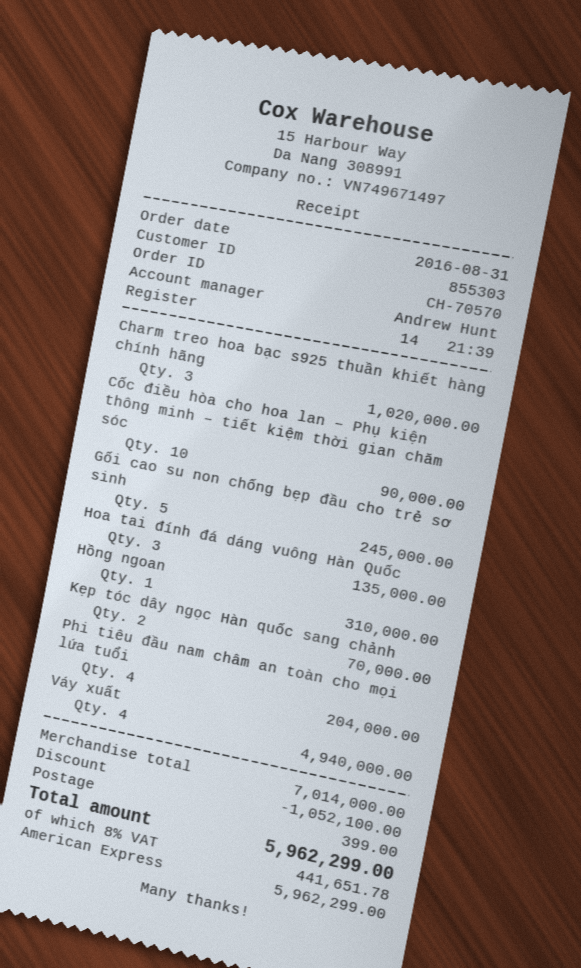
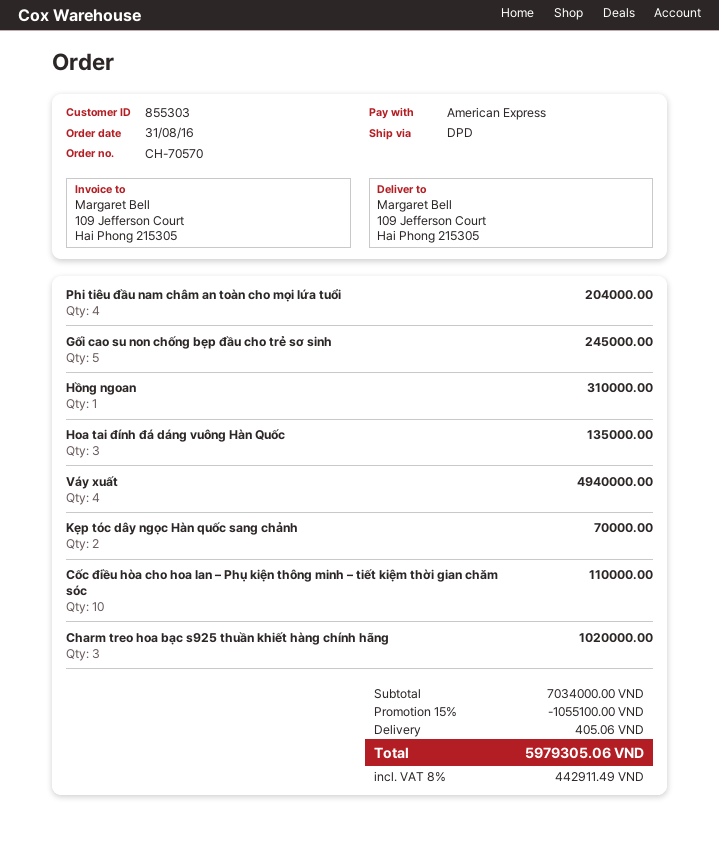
Cốc điều hòa cho hoa lan – Phụ kiện thông minh – tiết kiệm thời gian chăm sóc: 10 for 90000.00 -> 10 for 110000.00
subtotal: 7014000.00 -> 7034000.00
discount: 1052100.00 -> 1055100.00
shipping: 399.00 -> 405.06
tax: 8% = 441651.78 -> 8% = 442911.49
total: 5962299.00 -> 5979305.06

